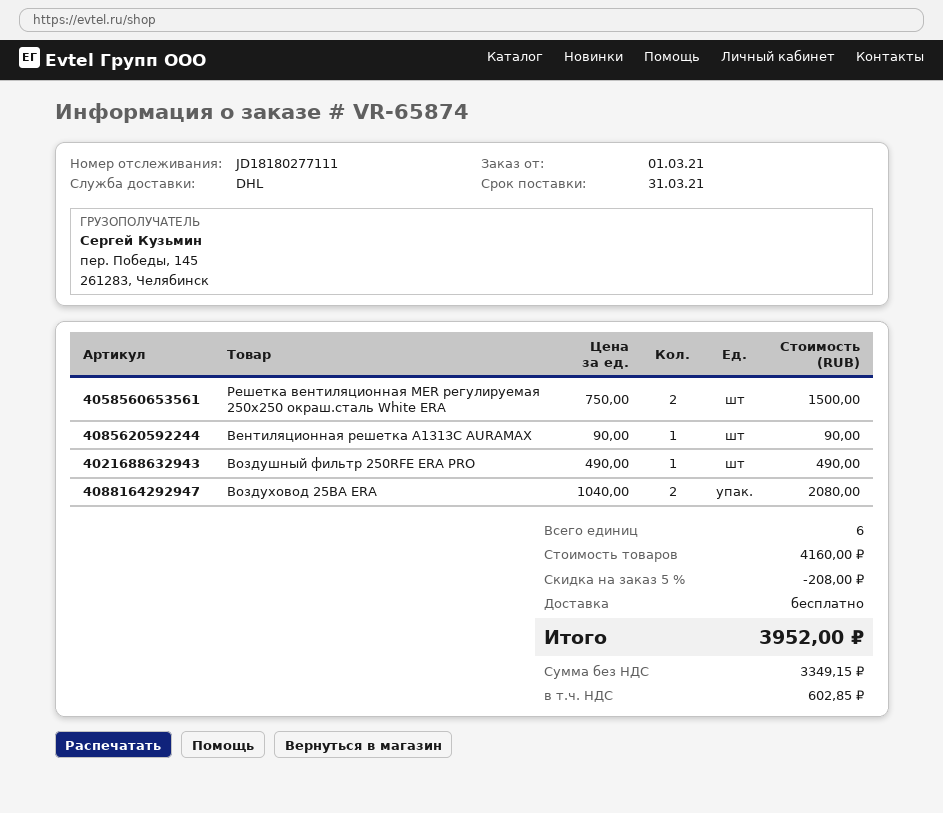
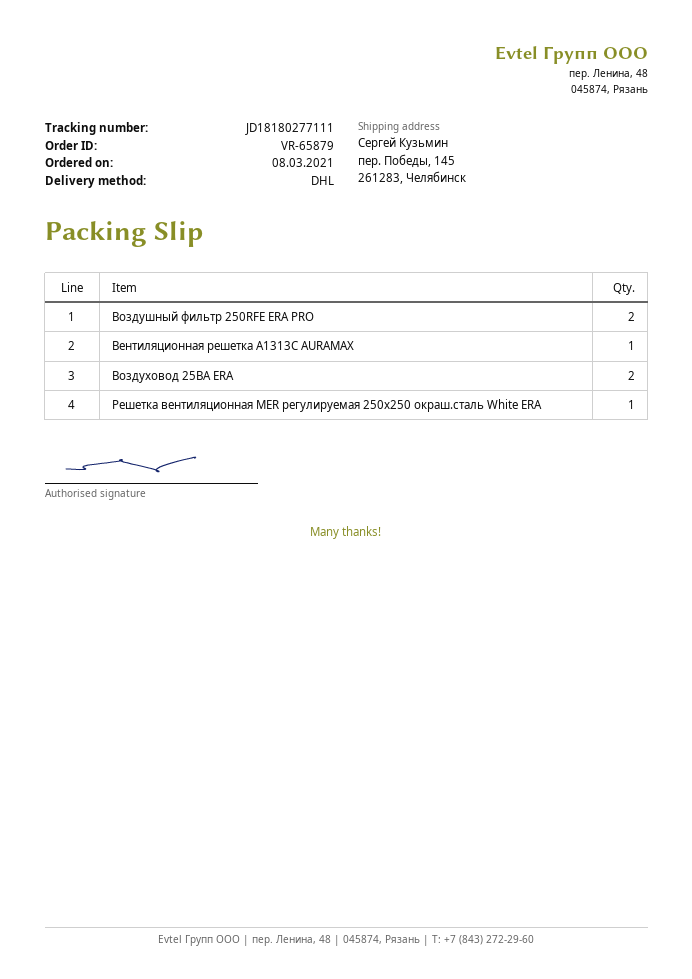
order number: VR-65874 -> VR-65879
order date: 2021-03-01 -> 2021-03-08
Решетка вентиляционная MER регулируемая 250х250 окраш.сталь White ERA: 2 -> 1
Воздушный фильтр 250RFE ERA PRO: 1 -> 2

